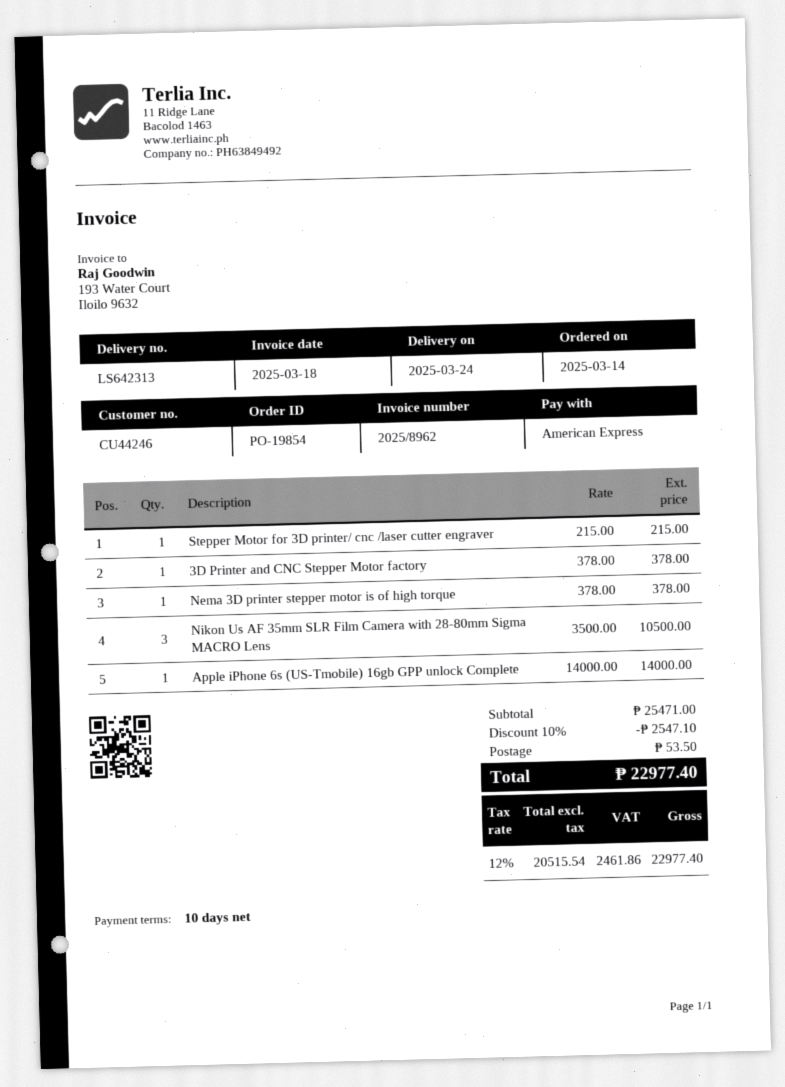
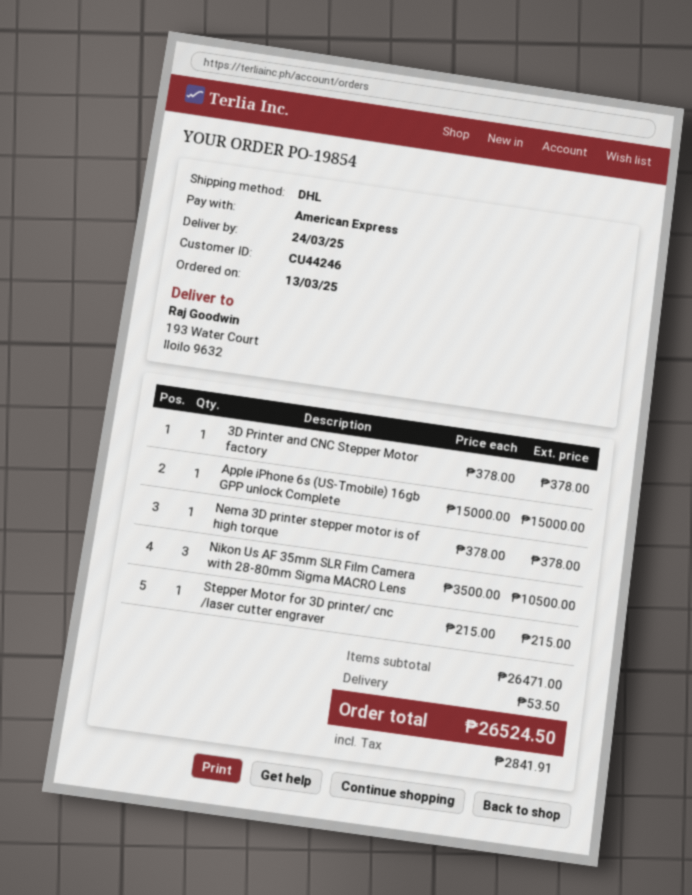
order date: 2025-03-14 -> 2025-03-13
Apple iPhone 6s (US-Tmobile) 16gb GPP unlock Complete: 1 x 14000.00 = 14000.00 -> 1 x 15000.00 = 15000.00
subtotal: 25471.00 -> 26471.00
discount: 10% = 2547.10 -> none
tax: 2461.86 -> 2841.91
total: 22977.40 -> 26524.50

